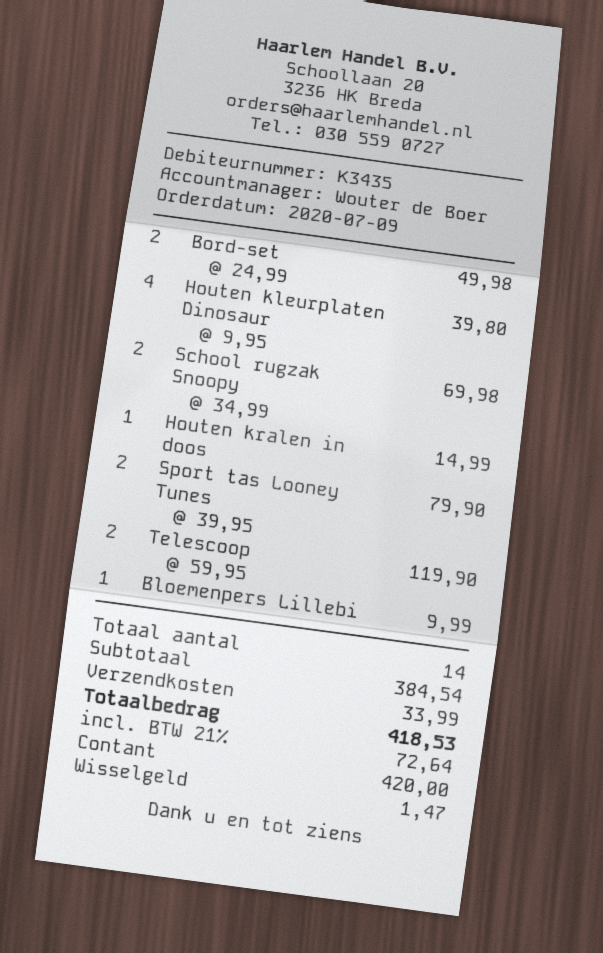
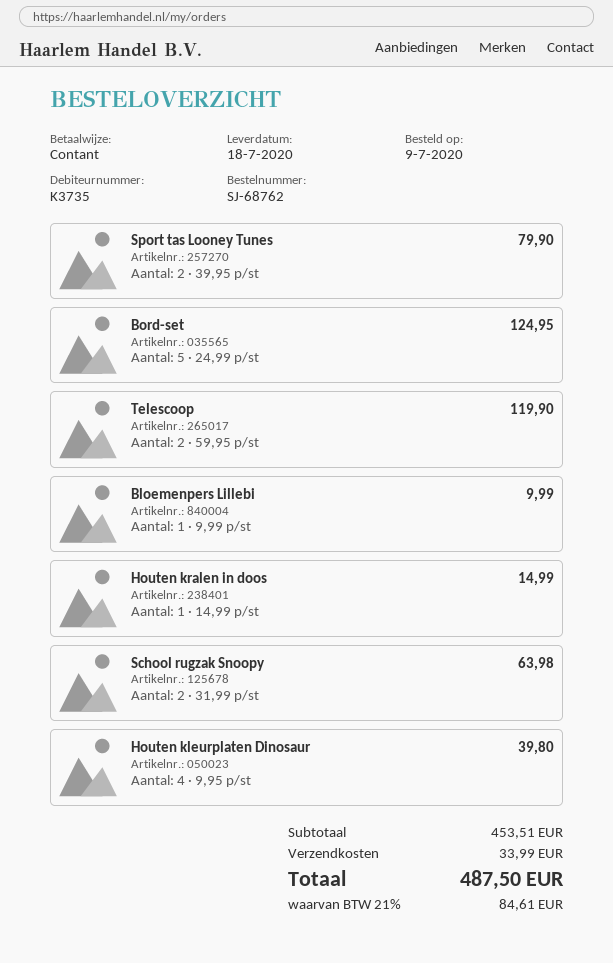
customer number: K3435 -> K3735
Bord-set: 2 x 24.99 = 49.98 -> 5 x 24.99 = 124.95
School rugzak Snoopy: 2 x 34.99 = 69.98 -> 2 x 31.99 = 63.98
subtotal: 384.54 -> 453.51
tax: 21% = 72.64 -> 21% = 84.61
total: 418.53 -> 487.50

